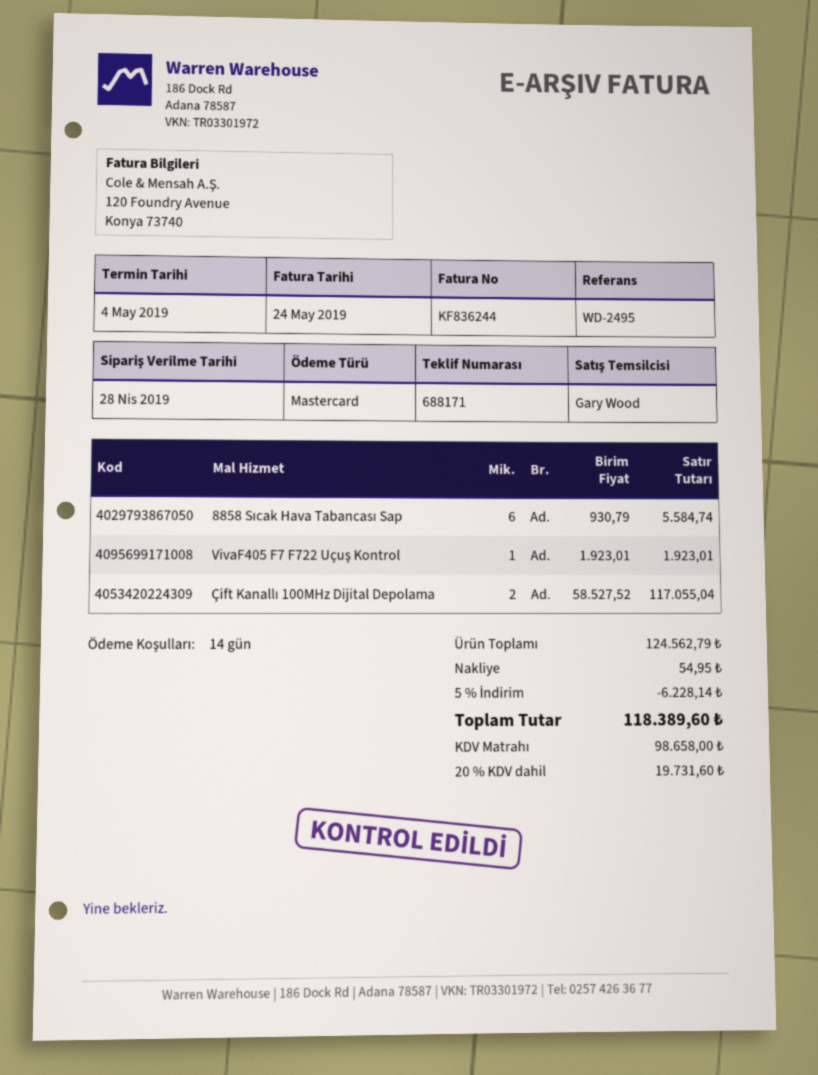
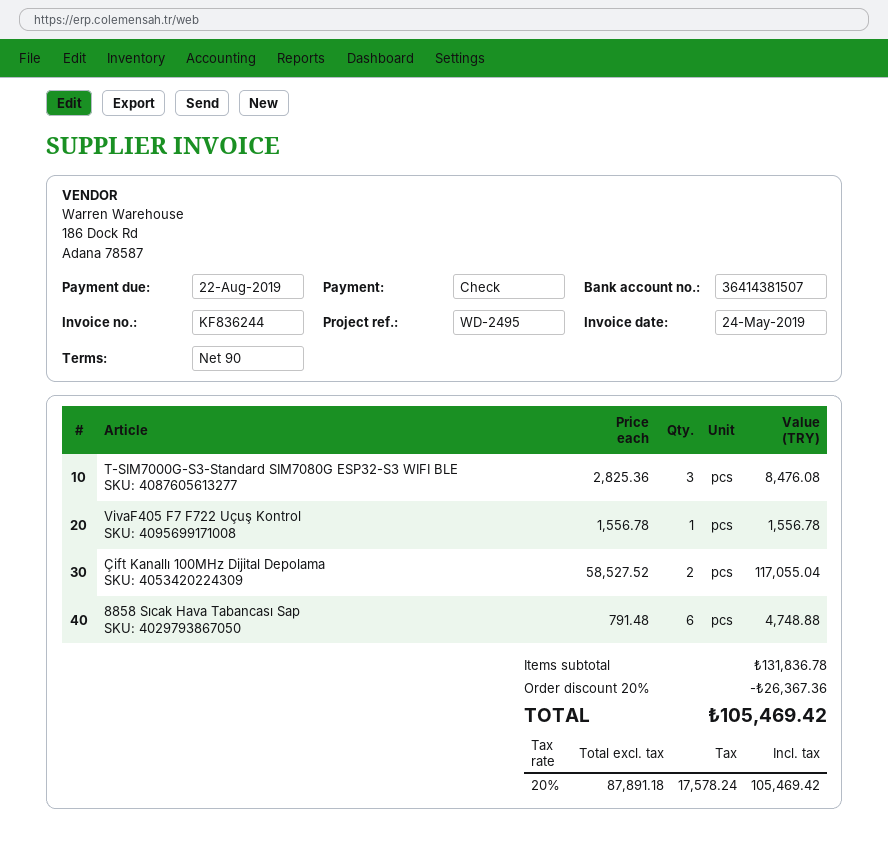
payment terms: 14 days -> 90 days
payment method: Mastercard -> cheque
8858 Sıcak Hava Tabancası Sap: 6 x 930.79 = 5584.74 -> 6 x 791.48 = 4748.88
VivaF405 F7 F722 Uçuş Kontrol: 1 x 1923.01 = 1923.01 -> 1 x 1556.78 = 1556.78
T-SIM7000G-S3-Standard SIM7080G ESP32-S3 WIFI BLE: none -> 3 x 2825.36 = 8476.08
subtotal: 124562.79 -> 131836.78
discount: 5% = 6228.14 -> 20% = 26367.36
shipping: 54.95 -> none
net: 98658.00 -> 87891.18
tax: 20% = 19731.60 -> 20% = 17578.24
total: 118389.60 -> 105469.42

